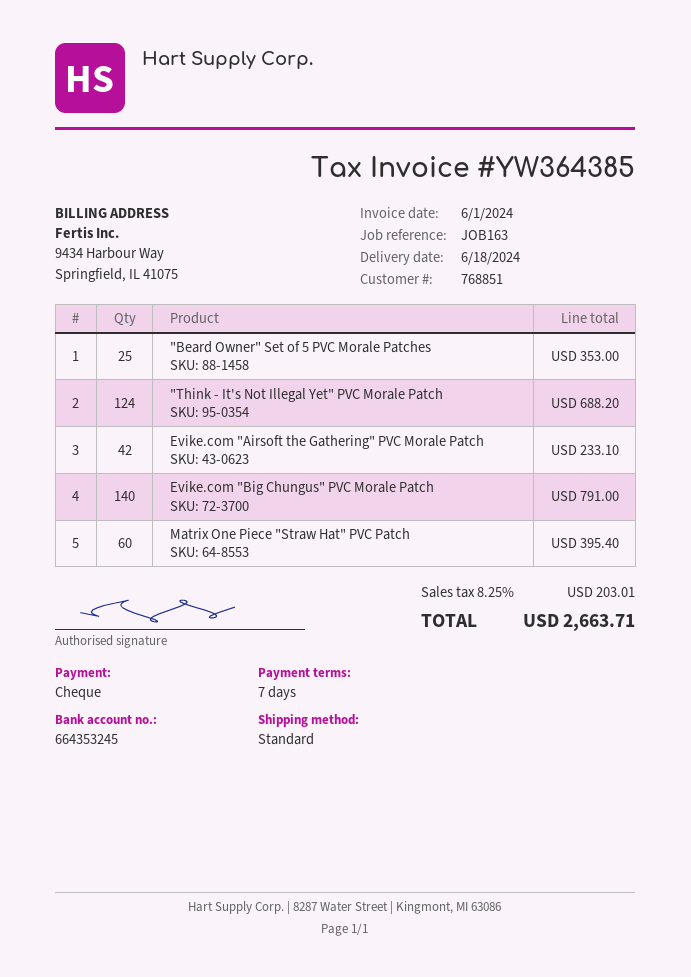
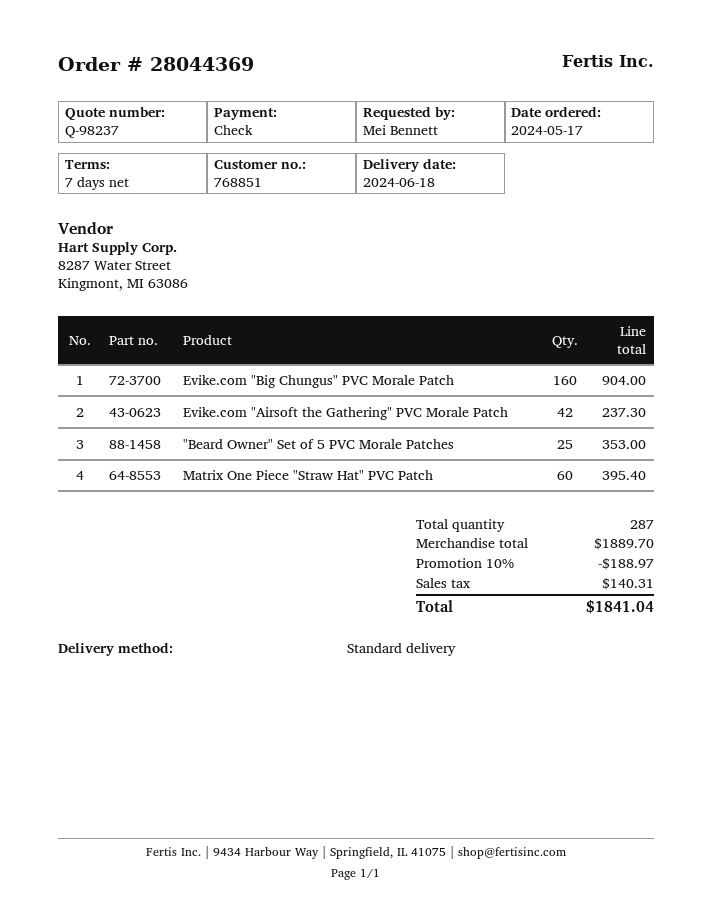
"Think - It's Not Illegal Yet" PVC Morale Patch: 124 for 688.20 -> none
Evike.com "Airsoft the Gathering" PVC Morale Patch: 42 for 233.10 -> 42 for 237.30
Evike.com "Big Chungus" PVC Morale Patch: 140 for 791.00 -> 160 for 904.00
discount: none -> 10% = 188.97
tax: 203.01 -> 140.31
total: 2663.71 -> 1841.04

